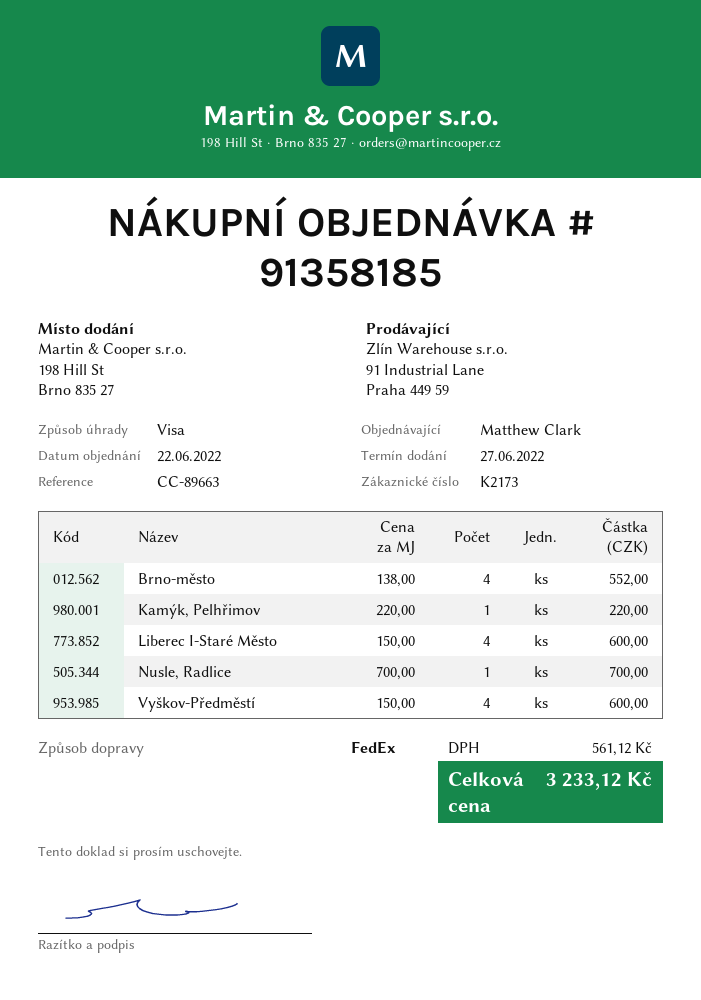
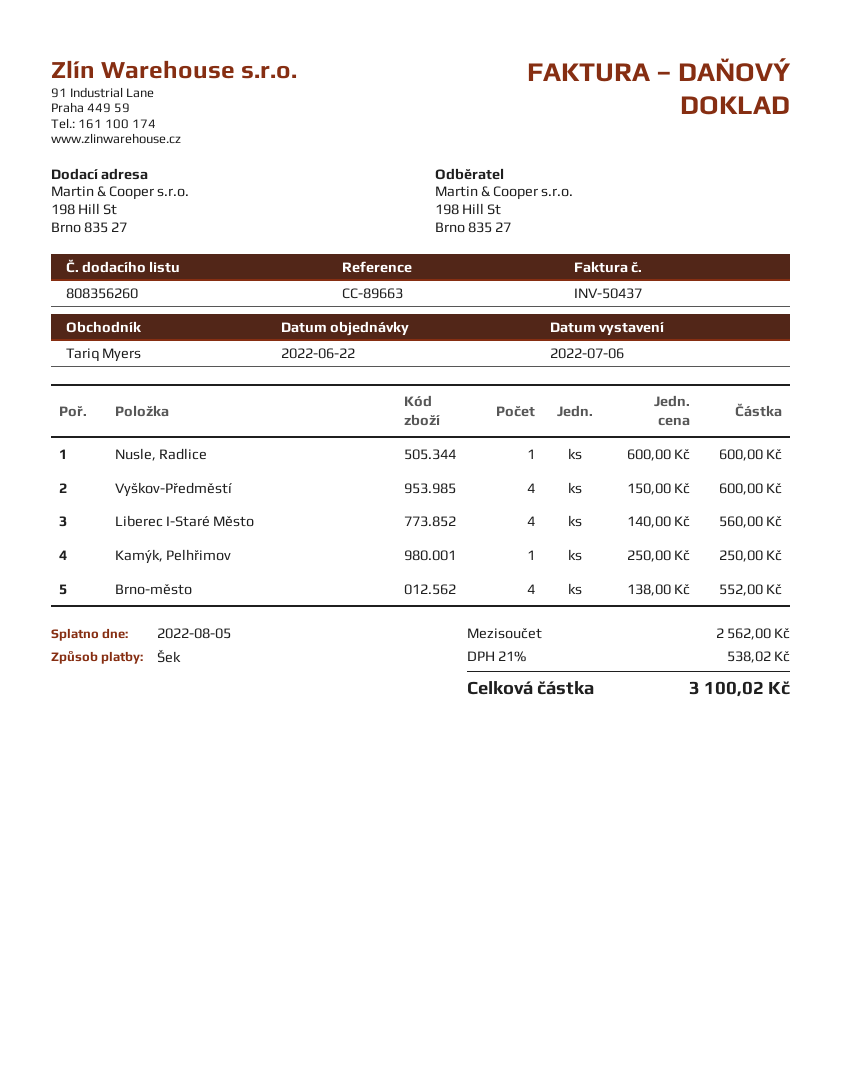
payment method: Visa -> cheque
Kamýk, Pelhřimov: 1 x 220.00 = 220.00 -> 1 x 250.00 = 250.00
Liberec I-Staré Město: 4 x 150.00 = 600.00 -> 4 x 140.00 = 560.00
Nusle, Radlice: 1 x 700.00 = 700.00 -> 1 x 600.00 = 600.00
tax: 561.12 -> 538.02
total: 3233.12 -> 3100.02

